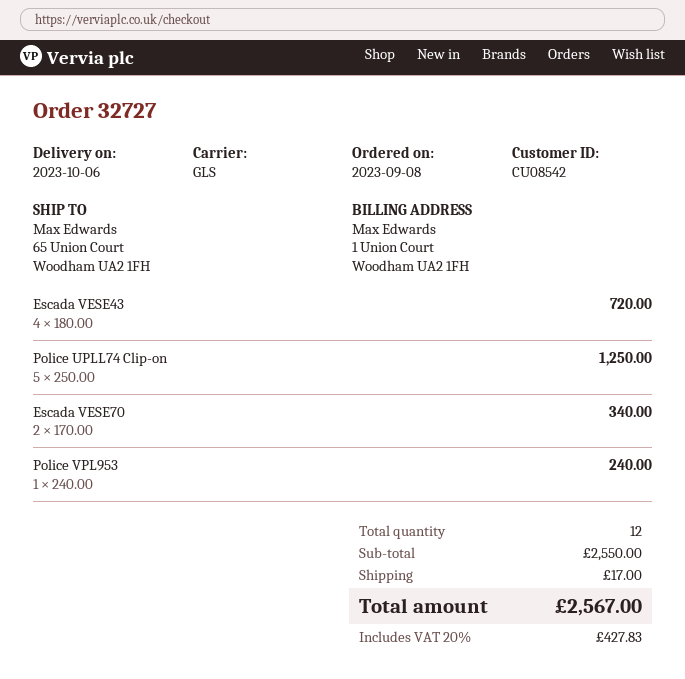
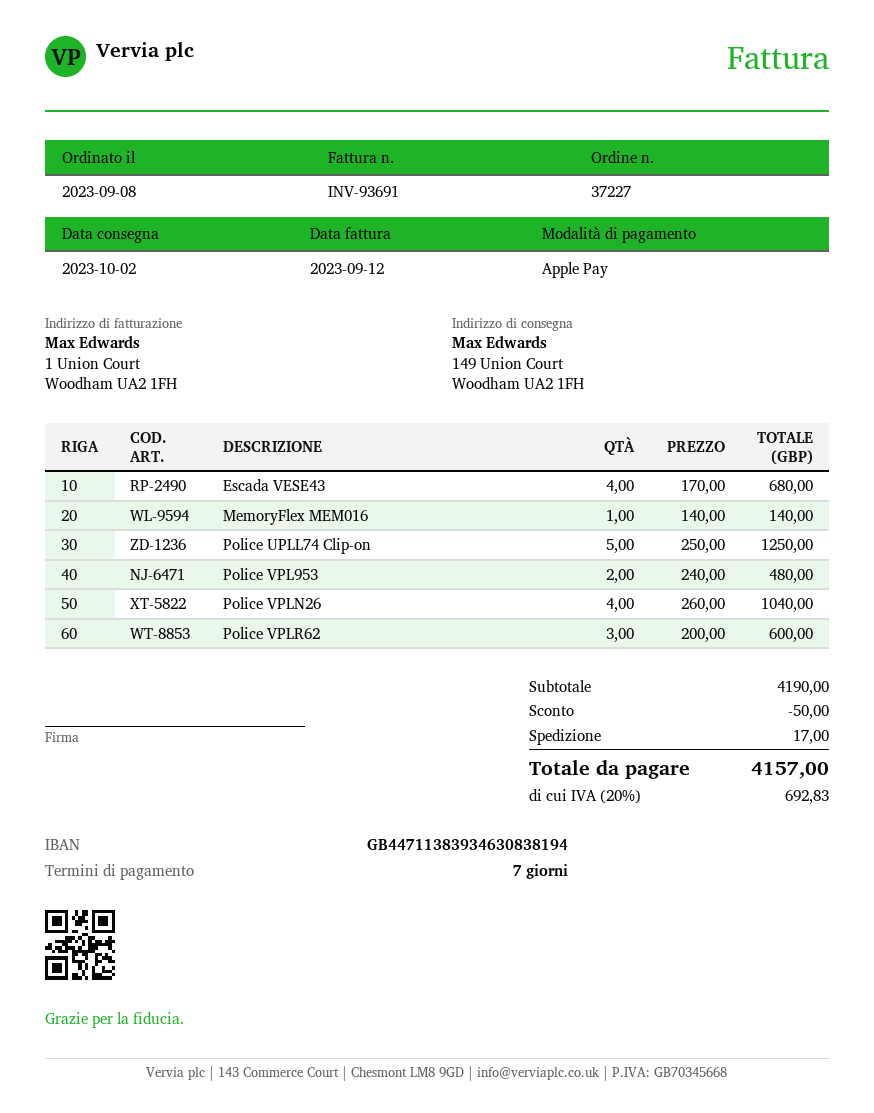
order number: 32727 -> 37227
delivery date: 2023-10-06 -> 2023-10-02
ship to: 65 Union Court, Woodham UA2 1FH -> 149 Union Court, Woodham UA2 1FH
Escada VESE43: 4 x 180.00 = 720.00 -> 4 x 170.00 = 680.00
Escada VESE70: 2 x 170.00 = 340.00 -> none
Police VPL953: 1 x 240.00 = 240.00 -> 2 x 240.00 = 480.00
MemoryFlex MEM016: none -> 1 x 140.00 = 140.00
Police VPLN26: none -> 4 x 260.00 = 1040.00
Police VPLR62: none -> 3 x 200.00 = 600.00
subtotal: 2550.00 -> 4190.00
discount: none -> 50.00
tax: 20% = 427.83 -> 20% = 692.83
total: 2567.00 -> 4157.00

